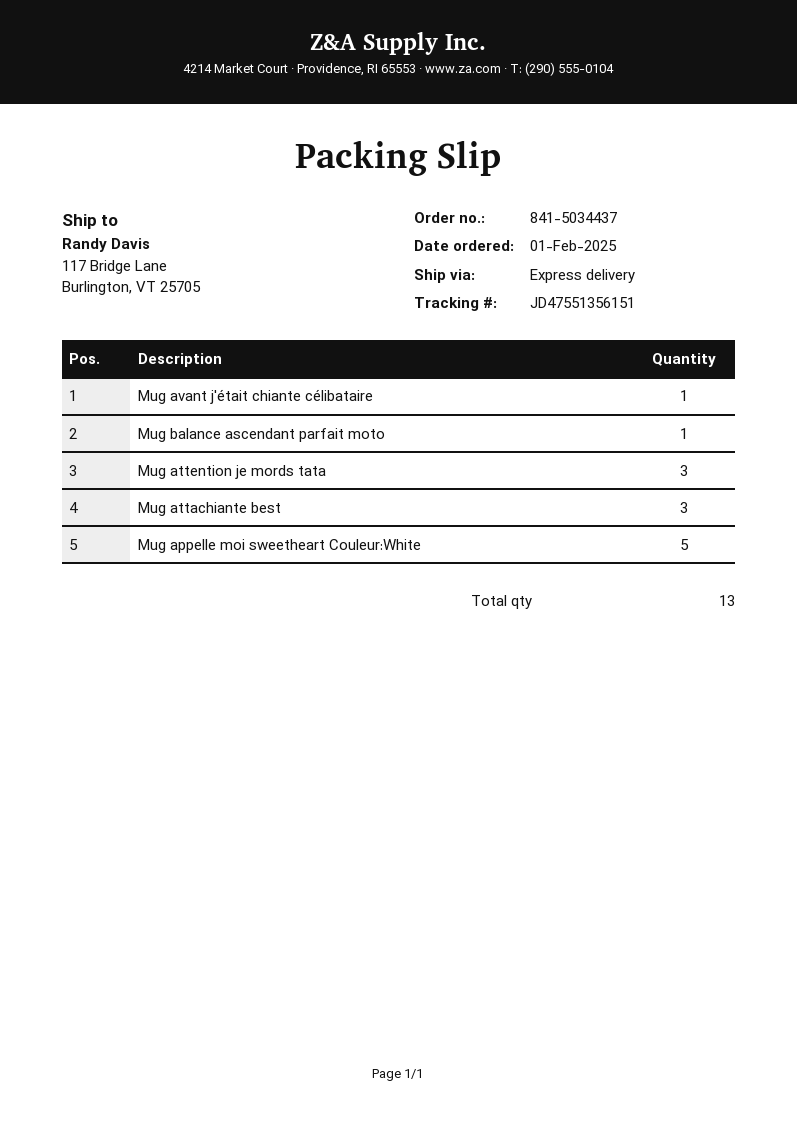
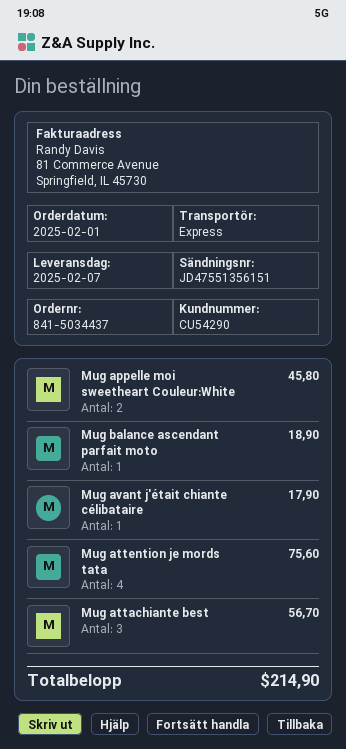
Mug attention je mords tata: 3 -> 4
Mug appelle moi sweetheart Couleur:White: 5 -> 2

